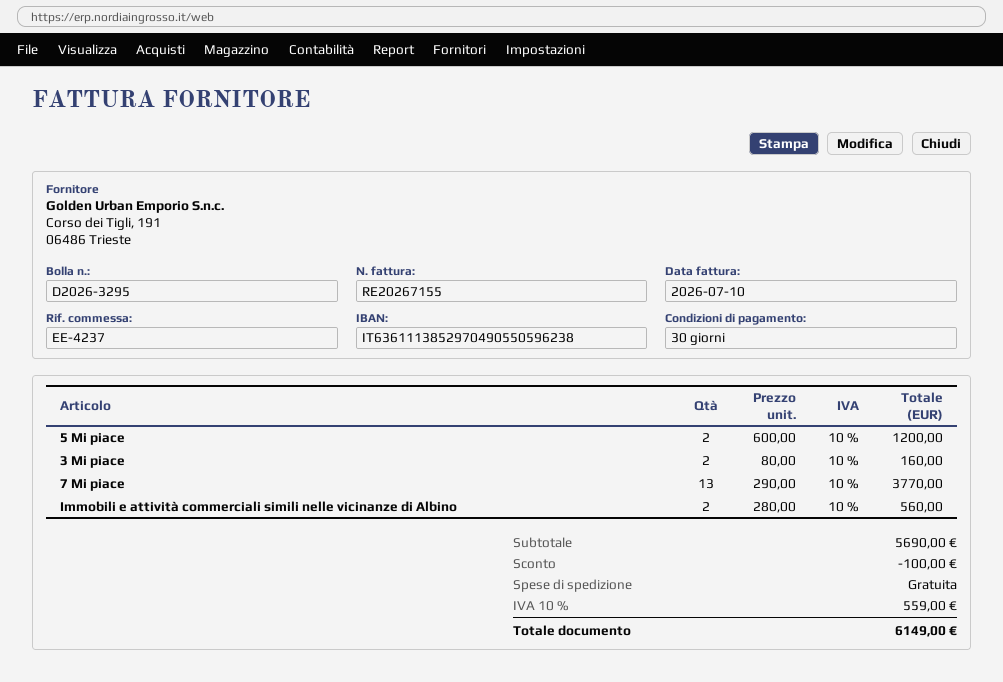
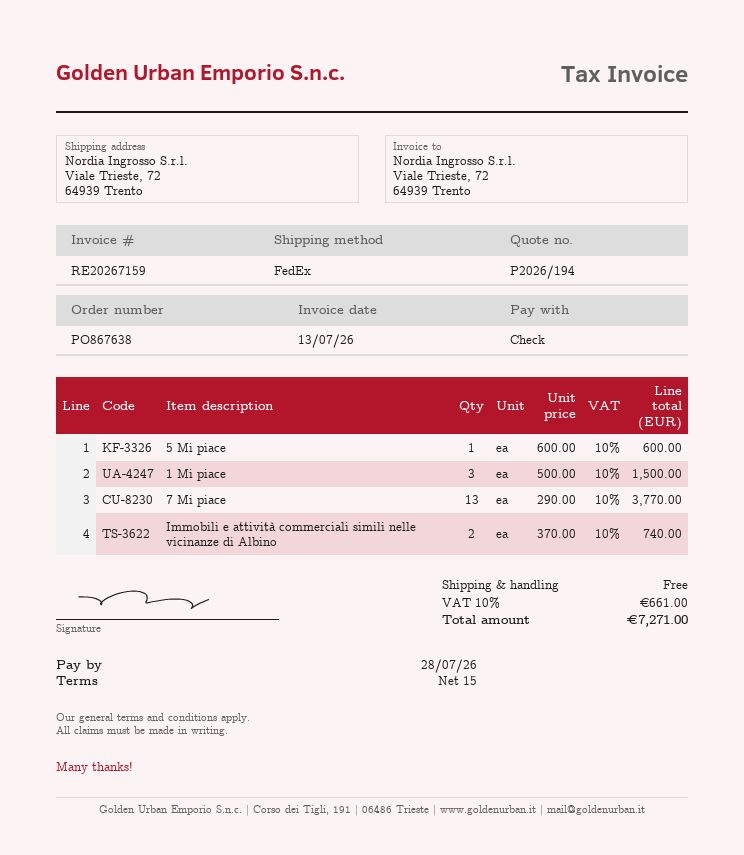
invoice number: RE20267155 -> RE20267159
invoice date: 2026-07-10 -> 2026-07-13
payment terms: 30 days -> 15 days
5 Mi piace: 2 x 600.00 = 1200.00 -> 1 x 600.00 = 600.00
3 Mi piace: 2 x 80.00 = 160.00 -> none
Immobili e attività commerciali simili nelle vicinanze di Albino: 2 x 280.00 = 560.00 -> 2 x 370.00 = 740.00
1 Mi piace: none -> 3 x 500.00 = 1500.00
discount: 100.00 -> none
tax: 10% = 559.00 -> 10% = 661.00
total: 6149.00 -> 7271.00

